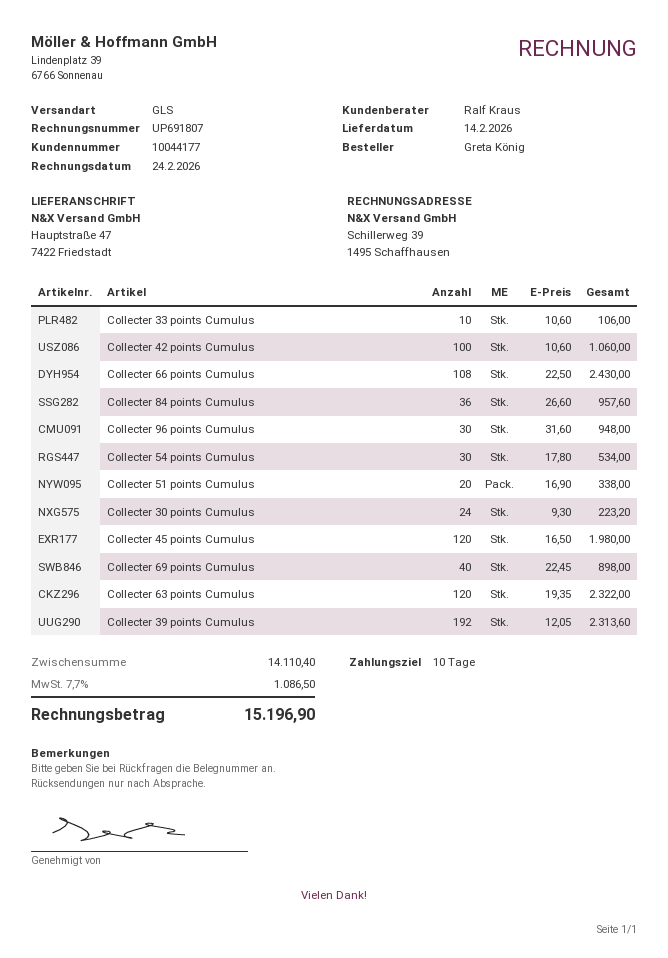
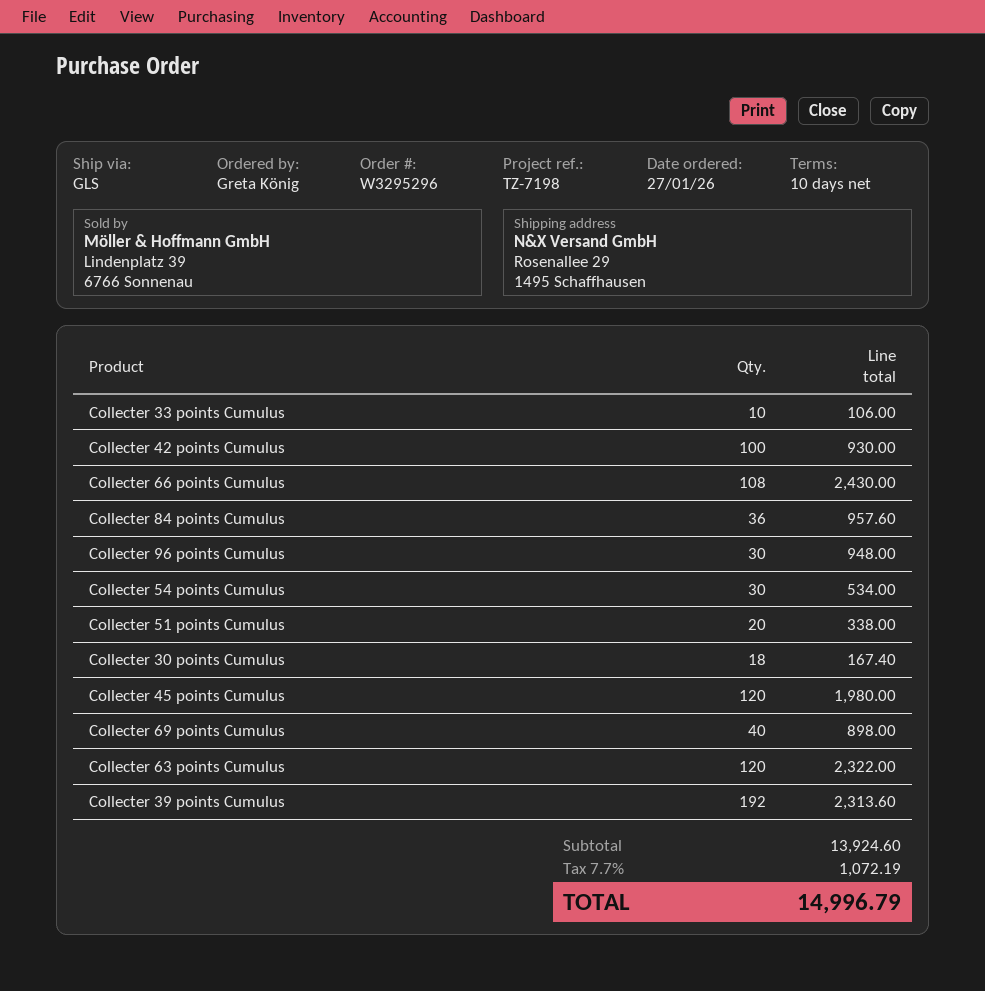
ship to: Hauptstraße 47, 7422 Friedstadt -> Rosenallee 29, 1495 Schaffhausen
Collecter 42 points Cumulus: 100 for 1060.00 -> 100 for 930.00
Collecter 30 points Cumulus: 24 for 223.20 -> 18 for 167.40
subtotal: 14110.40 -> 13924.60
tax: 7.7% = 1086.50 -> 7.7% = 1072.19
total: 15196.90 -> 14996.79

